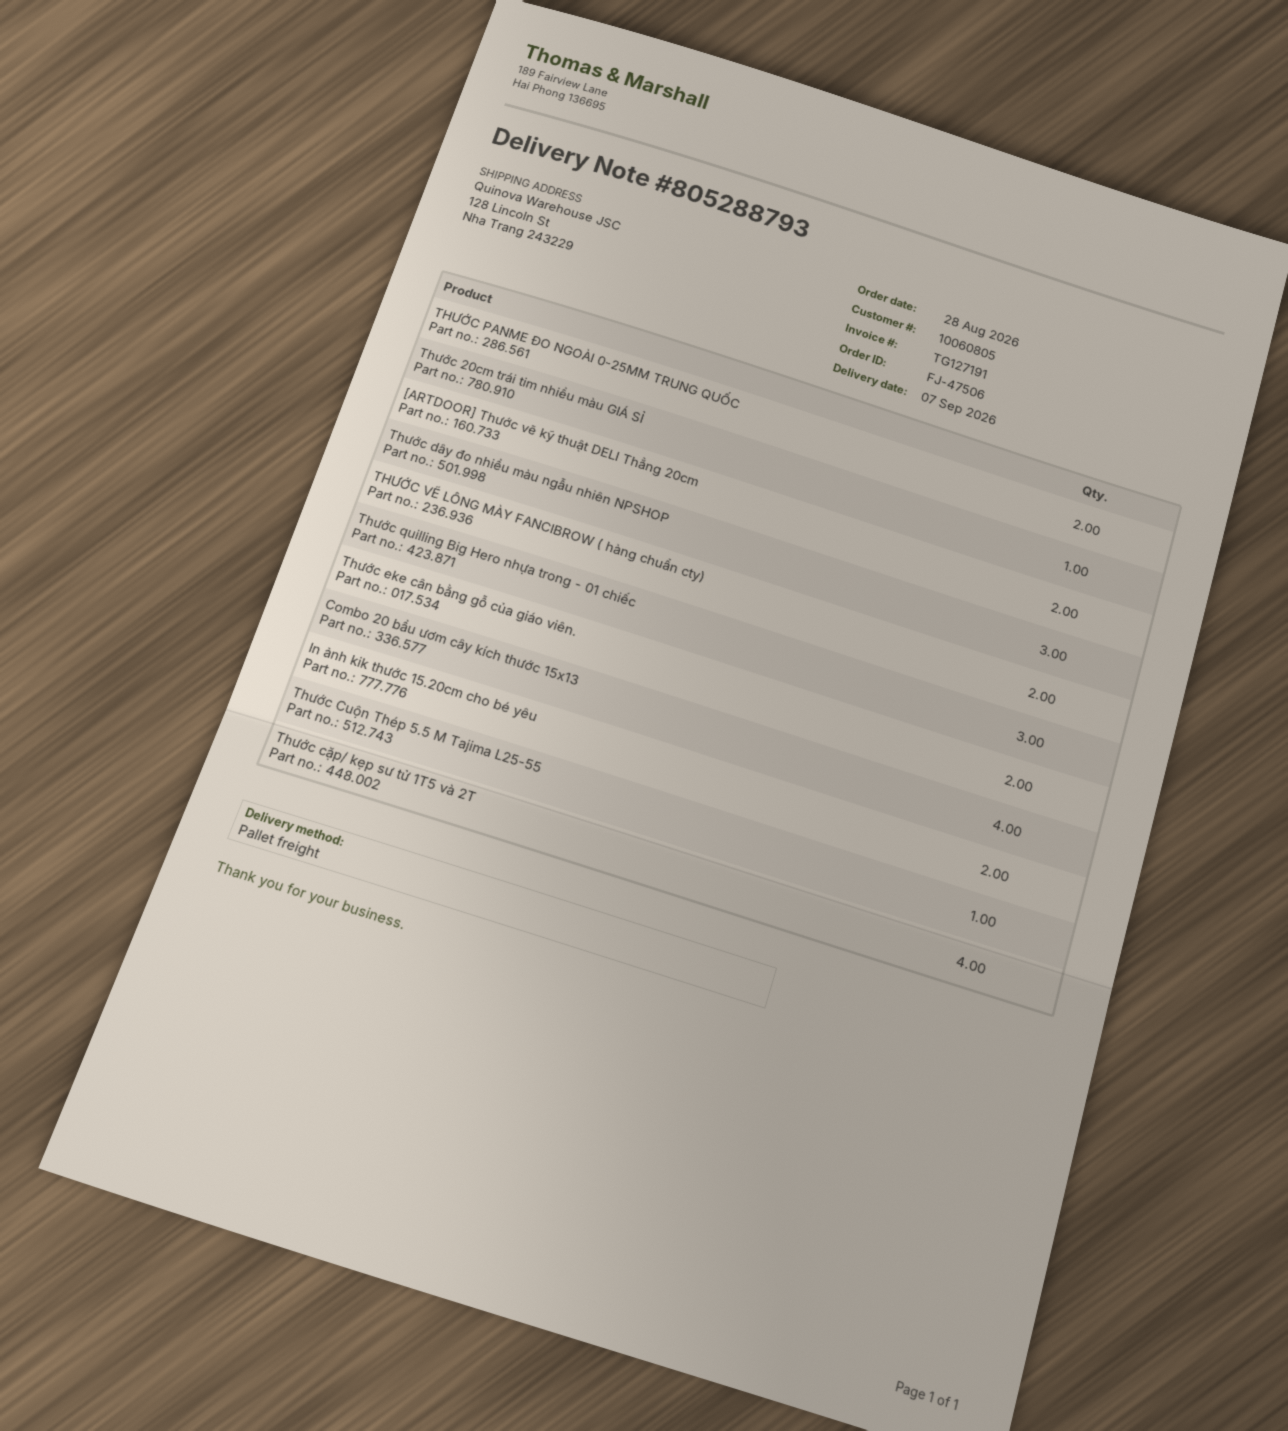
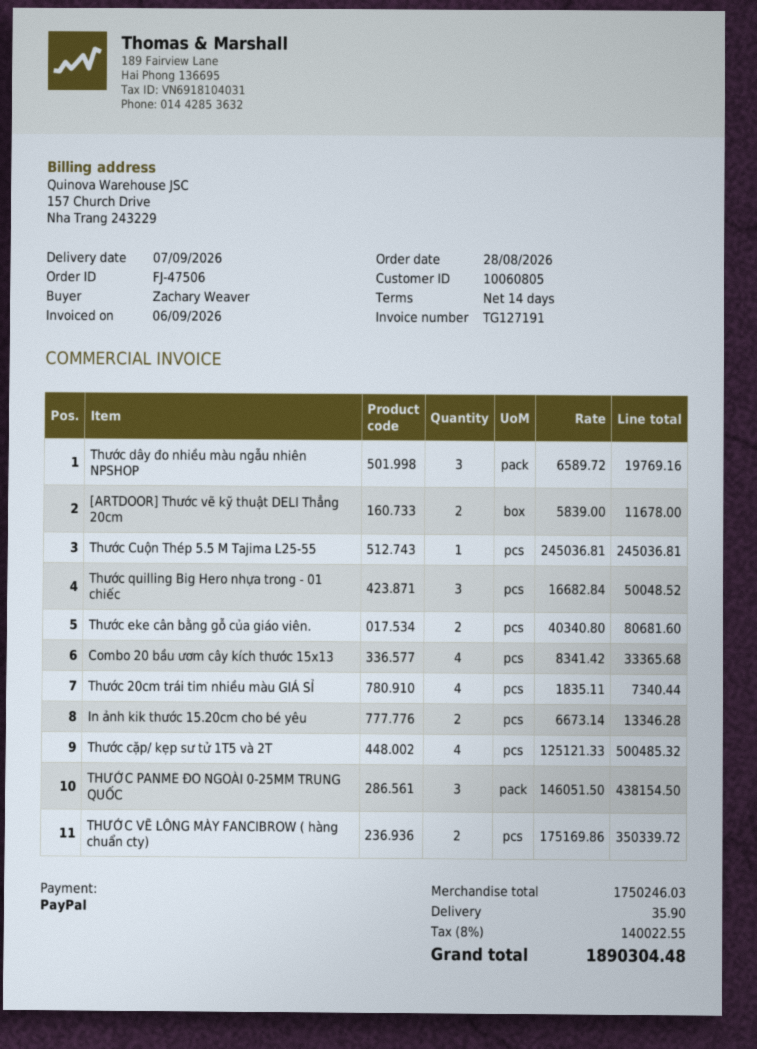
THƯỚC PANME ĐO NGOÀI 0-25MM TRUNG QUỐC: 2 -> 3
Thước 20cm trái tim nhiều màu GIÁ SỈ: 1 -> 4

